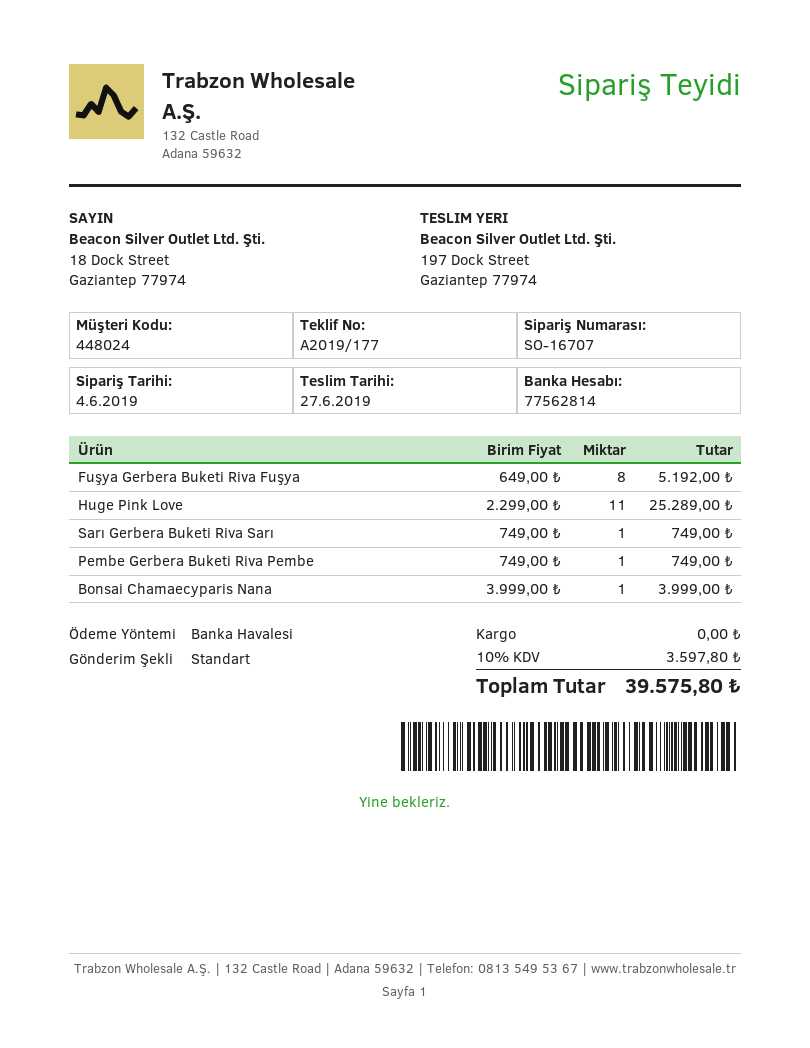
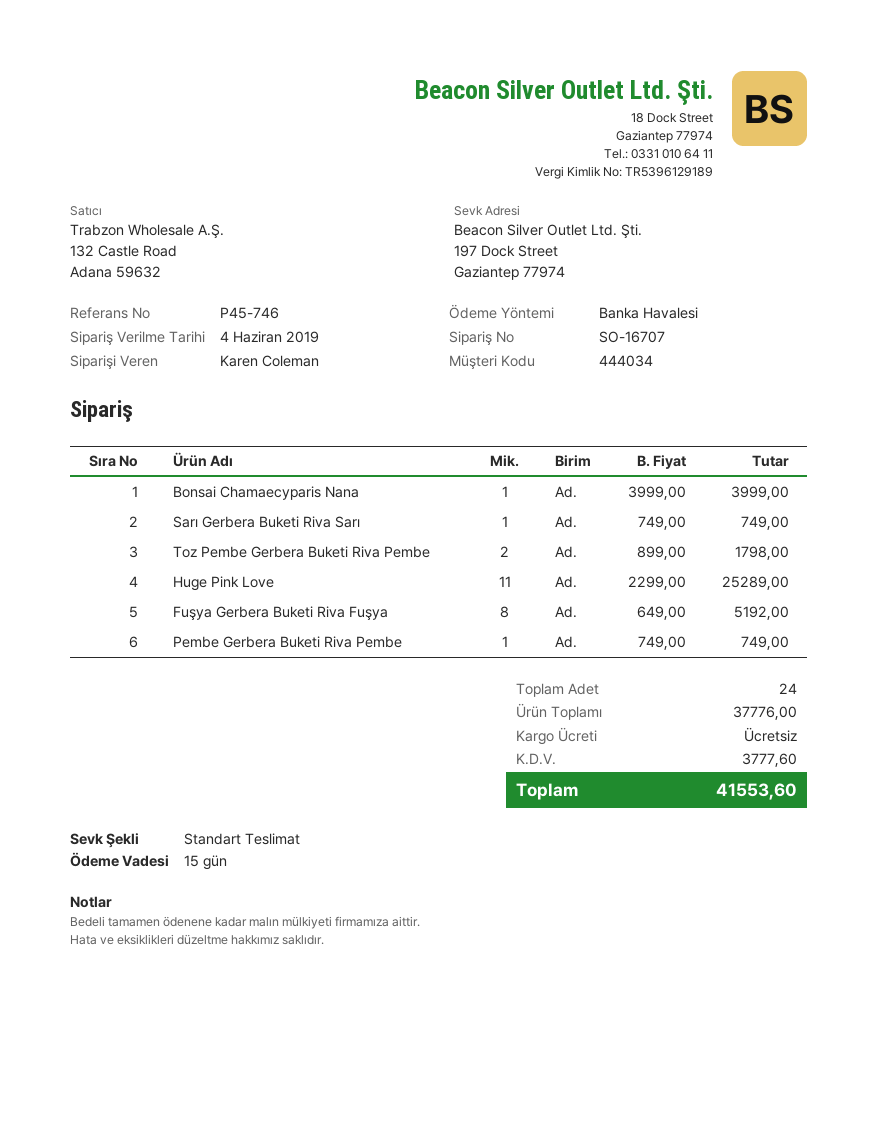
customer number: 448024 -> 444034
Toz Pembe Gerbera Buketi Riva Pembe: none -> 2 x 899.00 = 1798.00
tax: 3597.80 -> 3777.60
total: 39575.80 -> 41553.60

